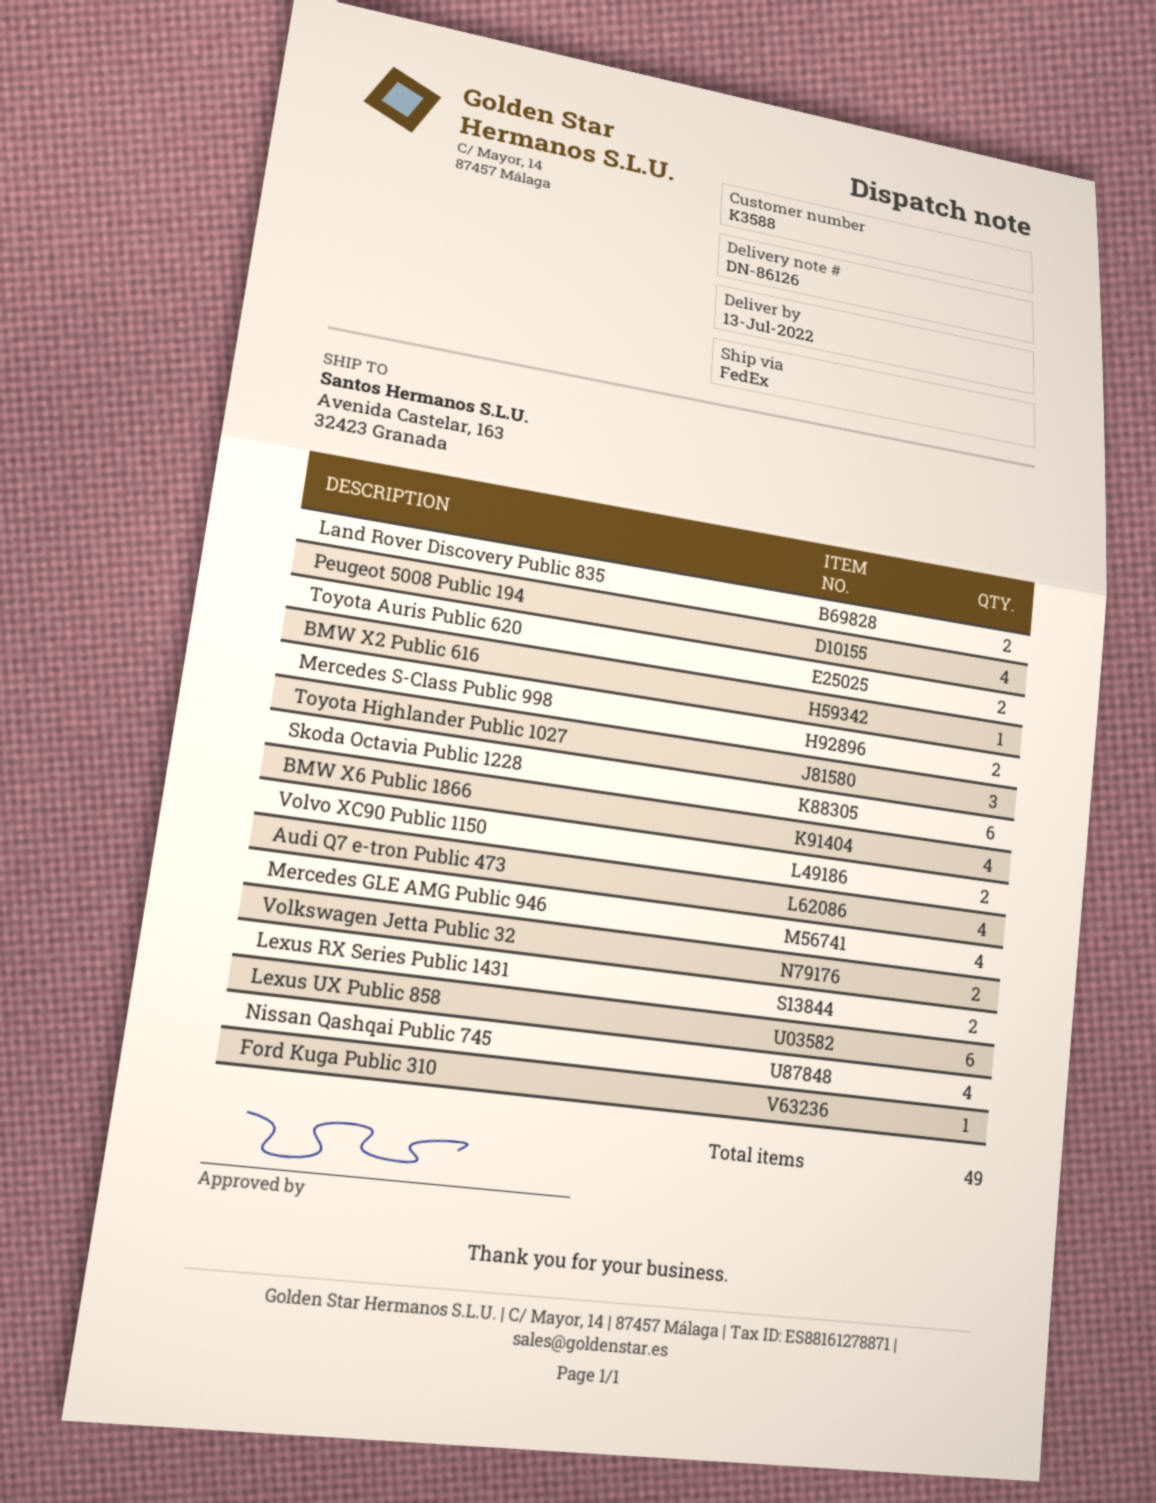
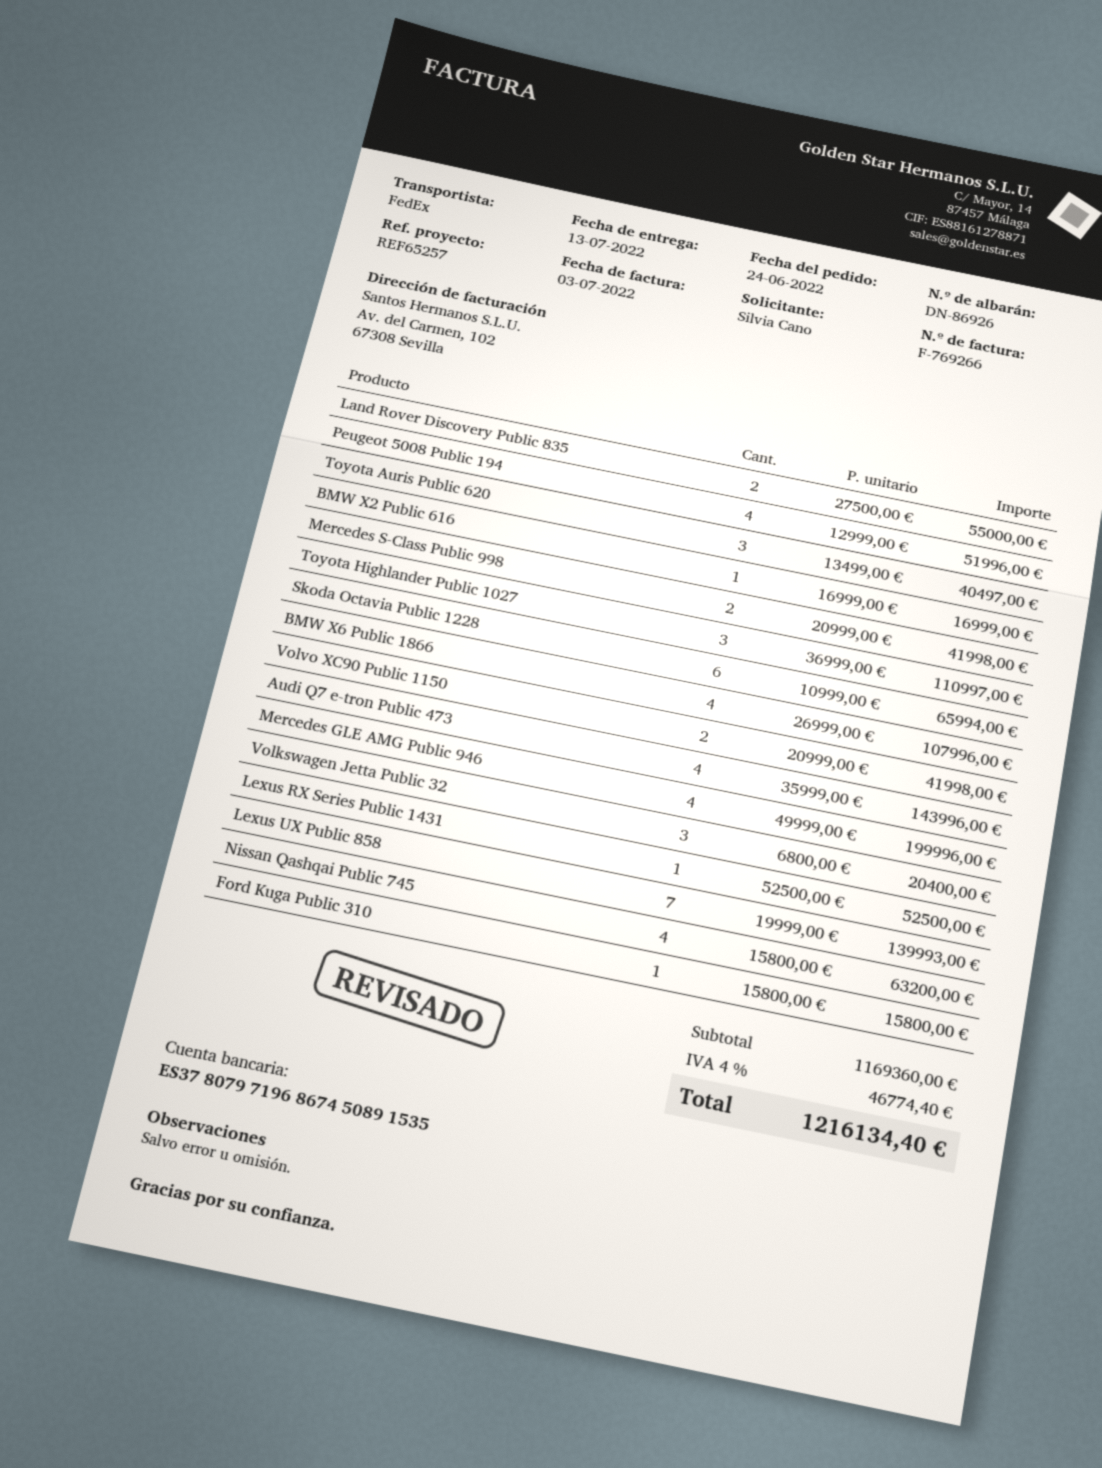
delivery note number: DN-86126 -> DN-86926
Toyota Auris Public 620: 2 -> 3
Volkswagen Jetta Public 32: 2 -> 3
Lexus RX Series Public 1431: 2 -> 1
Lexus UX Public 858: 6 -> 7

